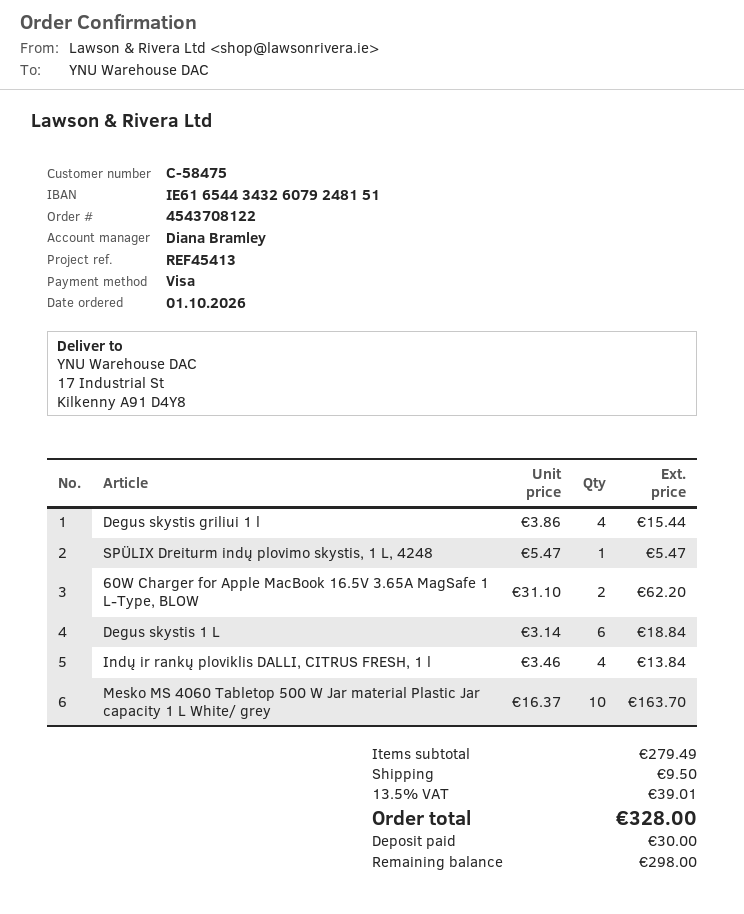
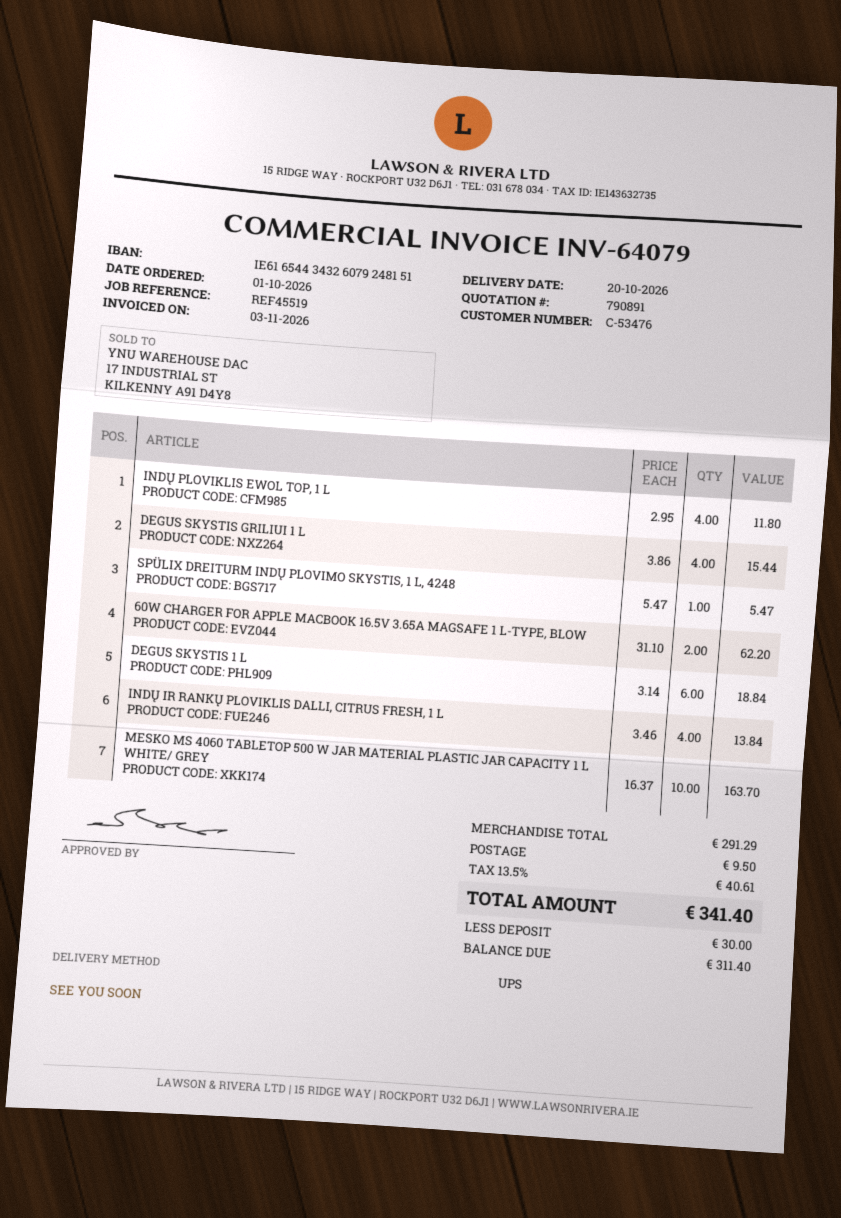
customer number: C-58475 -> C-53476
reference: REF45413 -> REF45519
INDŲ PLOVIKLIS EWOL TOP, 1 L: none -> 4 x 2.95 = 11.80
subtotal: 279.49 -> 291.29
tax: 13.5% = 39.01 -> 13.5% = 40.61
total: 328.00 -> 341.40
balance: 298.00 -> 311.40

